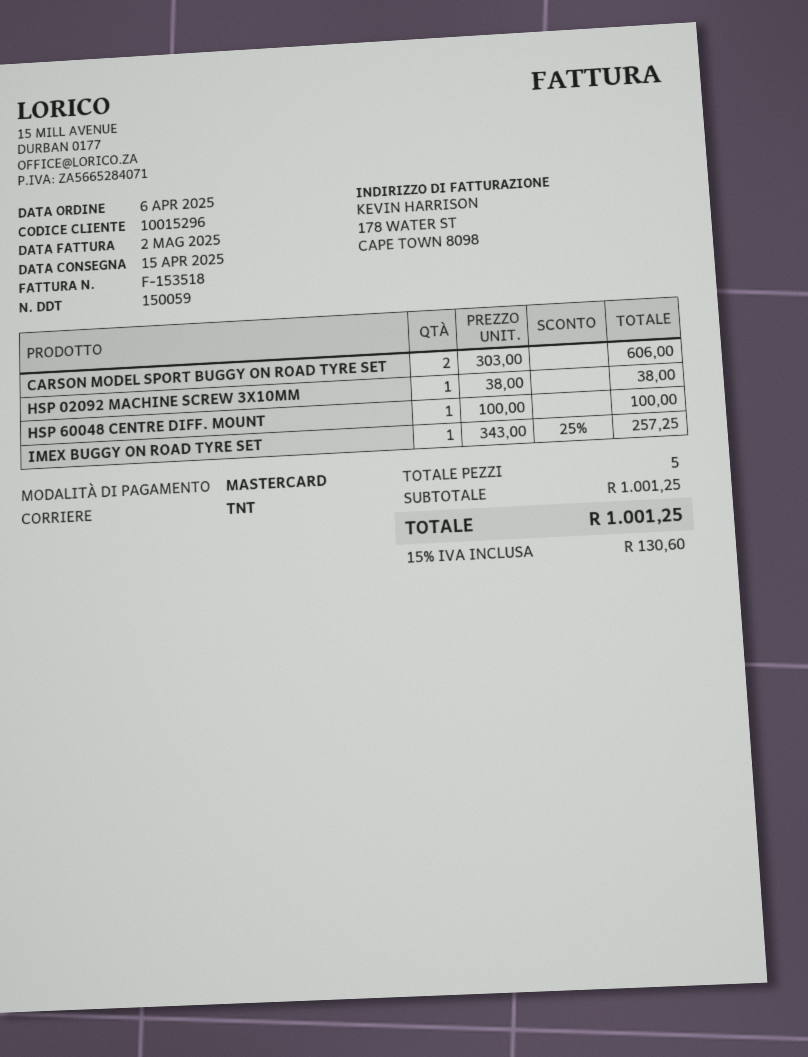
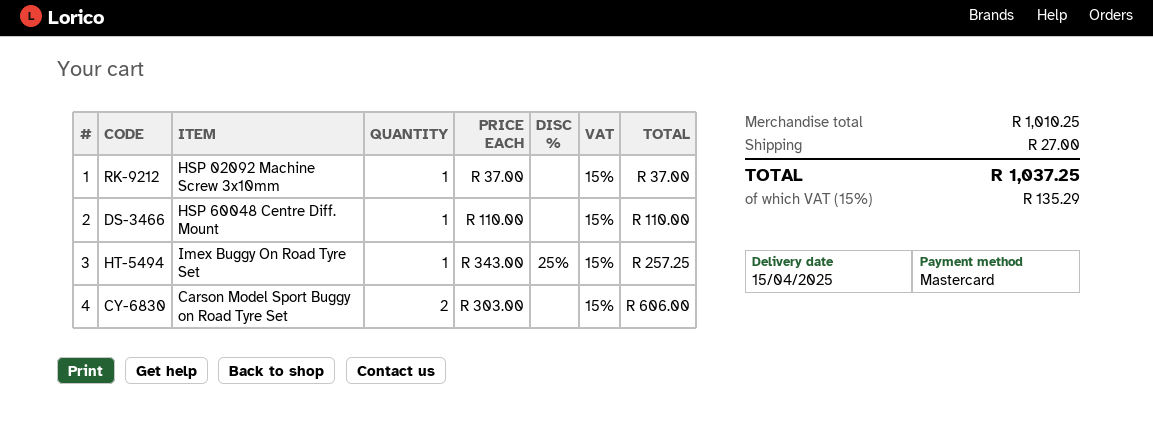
HSP 02092 MACHINE SCREW 3X10MM: 1 x 38.00 = 38.00 -> 1 x 37.00 = 37.00
HSP 60048 CENTRE DIFF. MOUNT: 1 x 100.00 = 100.00 -> 1 x 110.00 = 110.00
subtotal: 1001.25 -> 1010.25
shipping: none -> 27.00
tax: 15% = 130.60 -> 15% = 135.29
total: 1001.25 -> 1037.25

